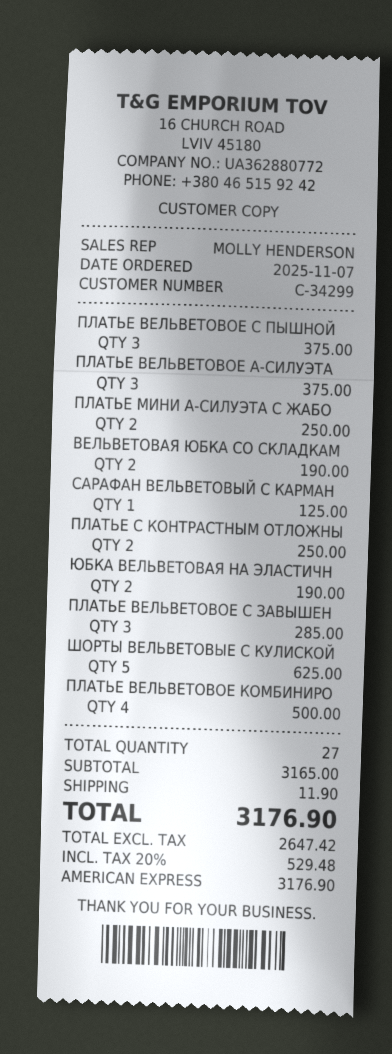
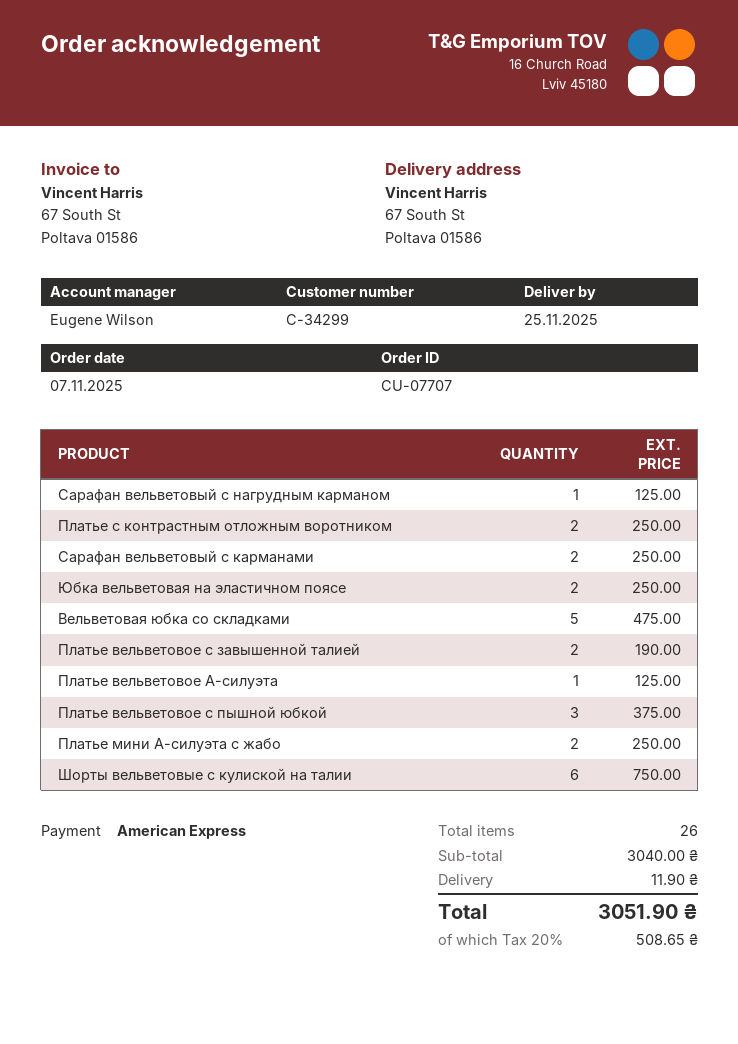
sales rep: MOLLY HENDERSON -> Eugene Wilson
ПЛАТЬЕ ВЕЛЬВЕТОВОЕ А-СИЛУЭТА: 3 for 375.00 -> 1 for 125.00
ВЕЛЬВЕТОВАЯ ЮБКА СО СКЛАДКАМ: 2 for 190.00 -> 5 for 475.00
САРАФАН ВЕЛЬВЕТОВЫЙ С КАРМАН: 1 for 125.00 -> 2 for 250.00
ЮБКА ВЕЛЬВЕТОВАЯ НА ЭЛАСТИЧН: 2 for 190.00 -> 2 for 250.00
ПЛАТЬЕ ВЕЛЬВЕТОВОЕ С ЗАВЫШЕН: 3 for 285.00 -> 2 for 190.00
ШОРТЫ ВЕЛЬВЕТОВЫЕ С КУЛИСКОЙ: 5 for 625.00 -> 6 for 750.00
ПЛАТЬЕ ВЕЛЬВЕТОВОЕ КОМБИНИРО: 4 for 500.00 -> none
Сарафан вельветовый с нагрудным карманом: none -> 1 for 125.00
total quantity: 27 -> 26
subtotal: 3165.00 -> 3040.00
tax: 20% = 529.48 -> 20% = 508.65
total: 3176.90 -> 3051.90

